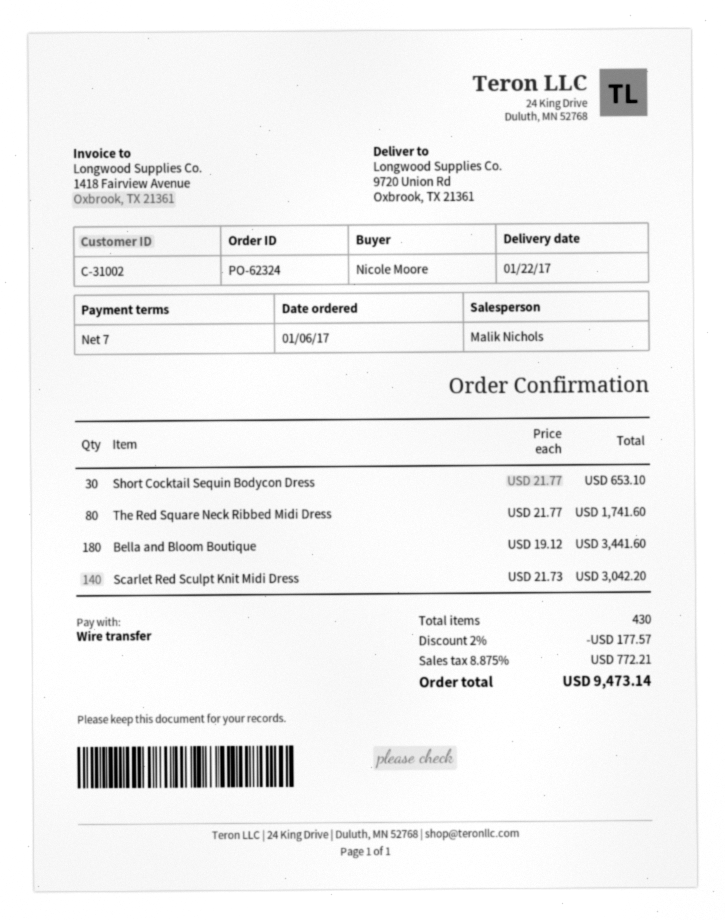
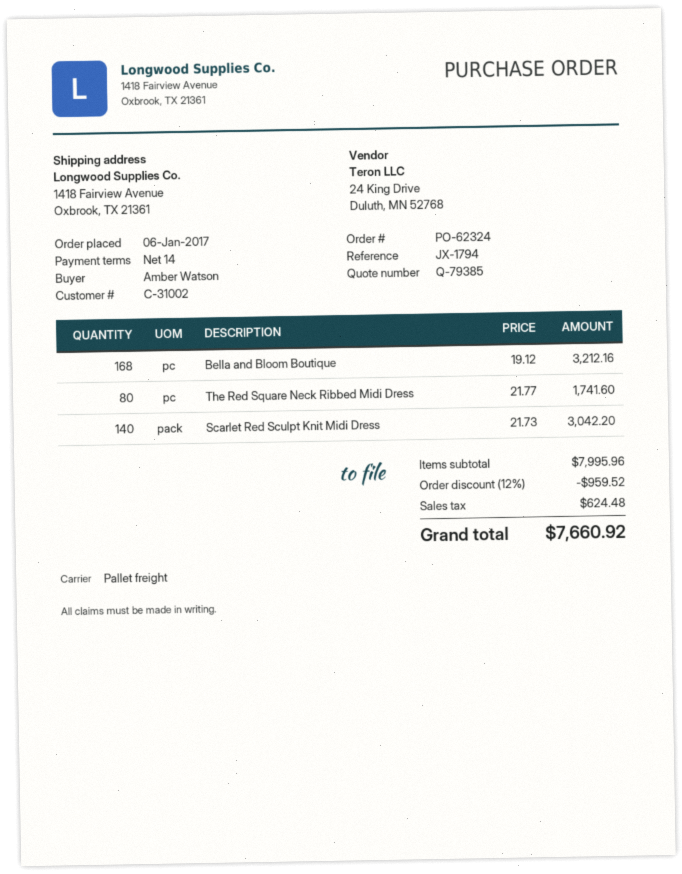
payment terms: 7 days -> 14 days
ordered by: Nicole Moore -> Amber Watson
ship to: 9720 Union Rd, Oxbrook, TX 21361 -> 1418 Fairview Avenue, Oxbrook, TX 21361
Short Cocktail Sequin Bodycon Dress: 30 x 21.77 = 653.10 -> none
Bella and Bloom Boutique: 180 x 19.12 = 3441.60 -> 168 x 19.12 = 3212.16
discount: 2% = 177.57 -> 12% = 959.52
tax: 772.21 -> 624.48
total: 9473.14 -> 7660.92

